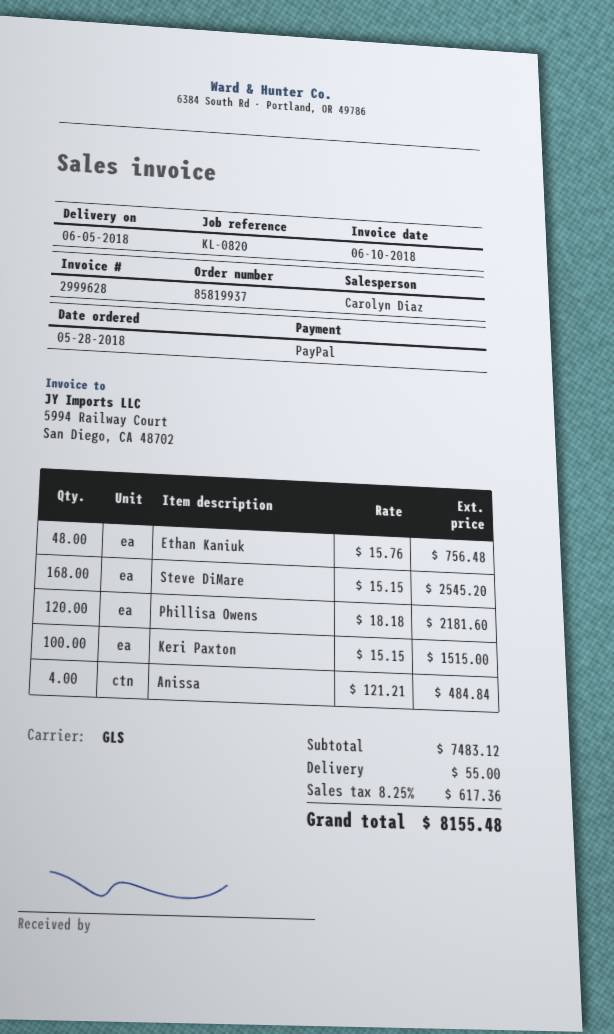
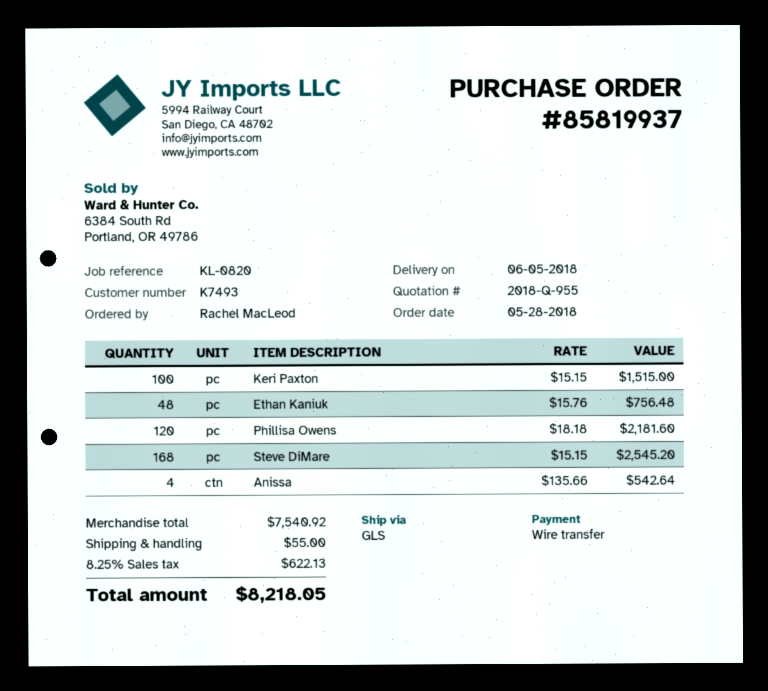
payment method: PayPal -> bank transfer
Anissa: 4 x 121.21 = 484.84 -> 4 x 135.66 = 542.64
subtotal: 7483.12 -> 7540.92
tax: 8.25% = 617.36 -> 8.25% = 622.13
total: 8155.48 -> 8218.05

